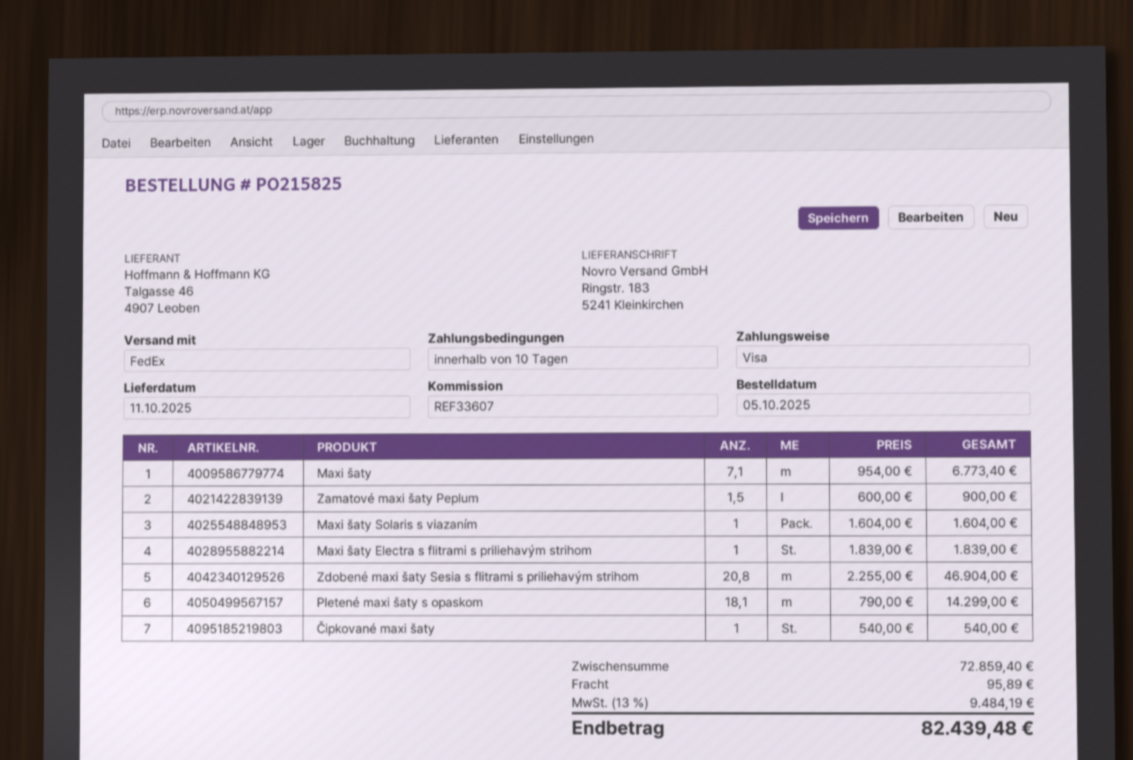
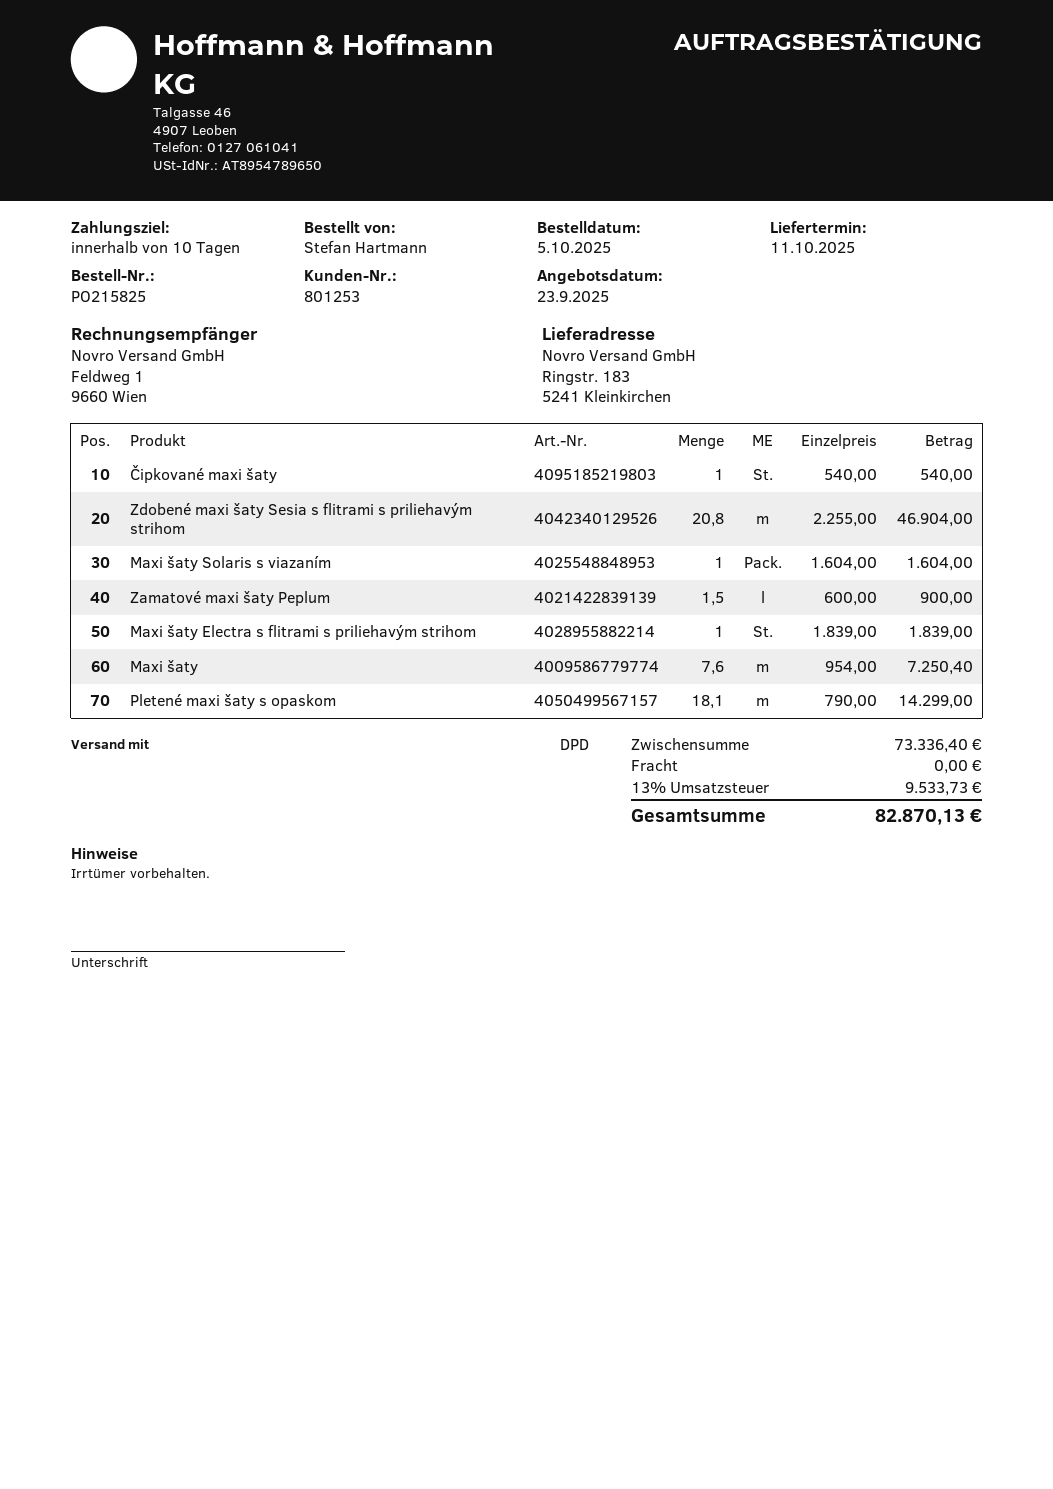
shipping method: FedEx -> DPD
Maxi šaty: 7.1 x 954.00 = 6773.40 -> 7.6 x 954.00 = 7250.40
subtotal: 72859.40 -> 73336.40
shipping: 95.89 -> 0.00
tax: 13% = 9484.19 -> 13% = 9533.73
total: 82439.48 -> 82870.13

